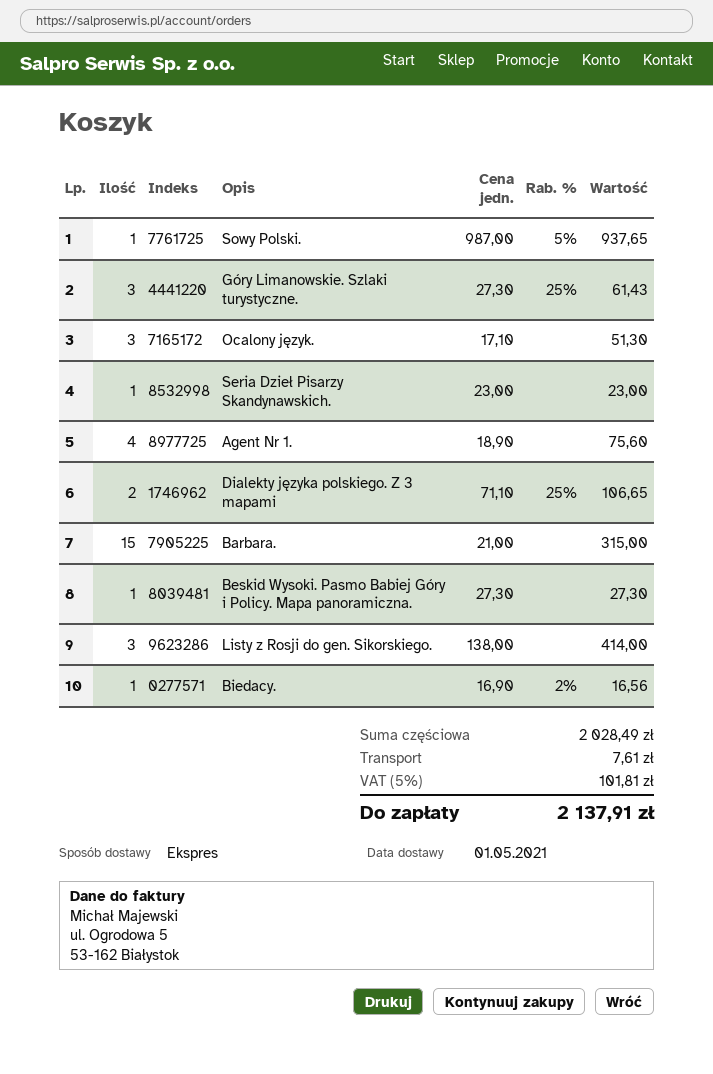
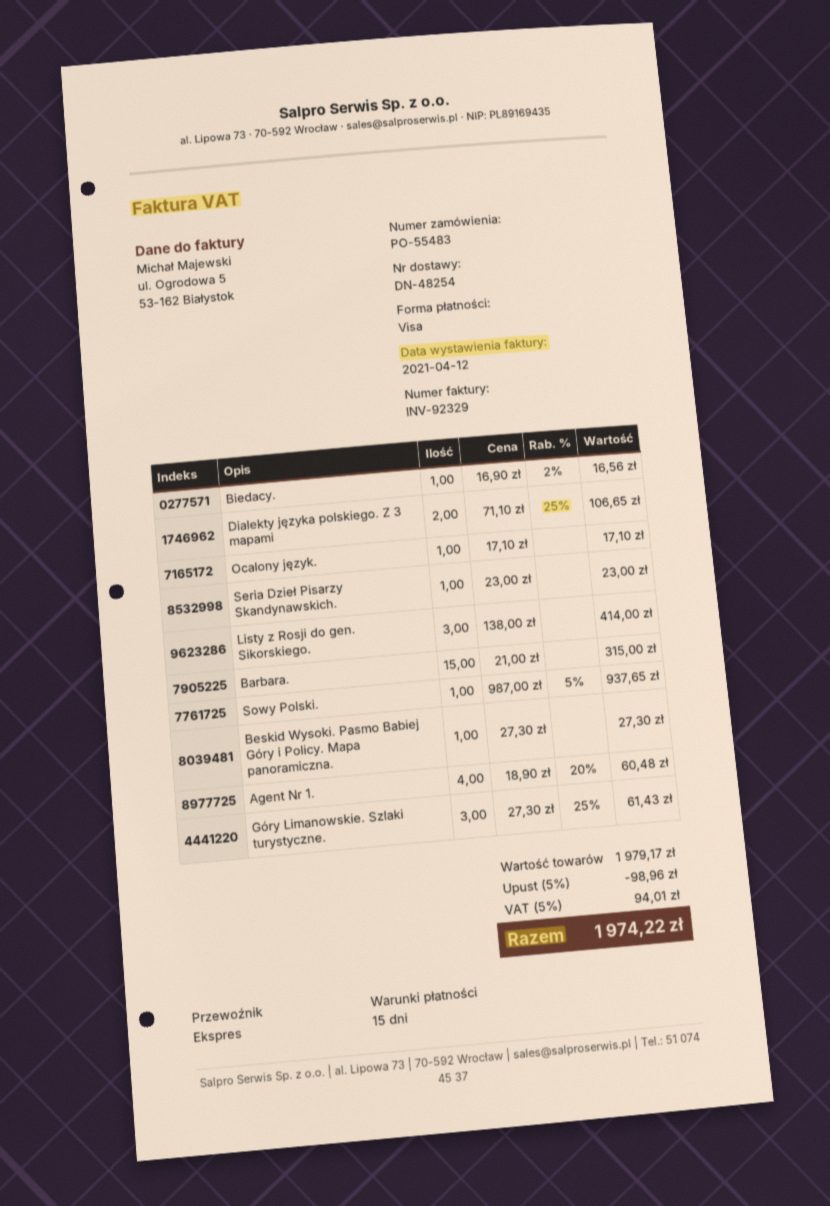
Ocalony język.: 3 x 17.10 = 51.30 -> 1 x 17.10 = 17.10
Agent Nr 1.: 4 x 18.90 = 75.60 -> 4 x 18.90 - 20% = 60.48
subtotal: 2028.49 -> 1979.17
discount: none -> 5% = 98.96
shipping: 7.61 -> none
tax: 5% = 101.81 -> 5% = 94.01
total: 2137.91 -> 1974.22

